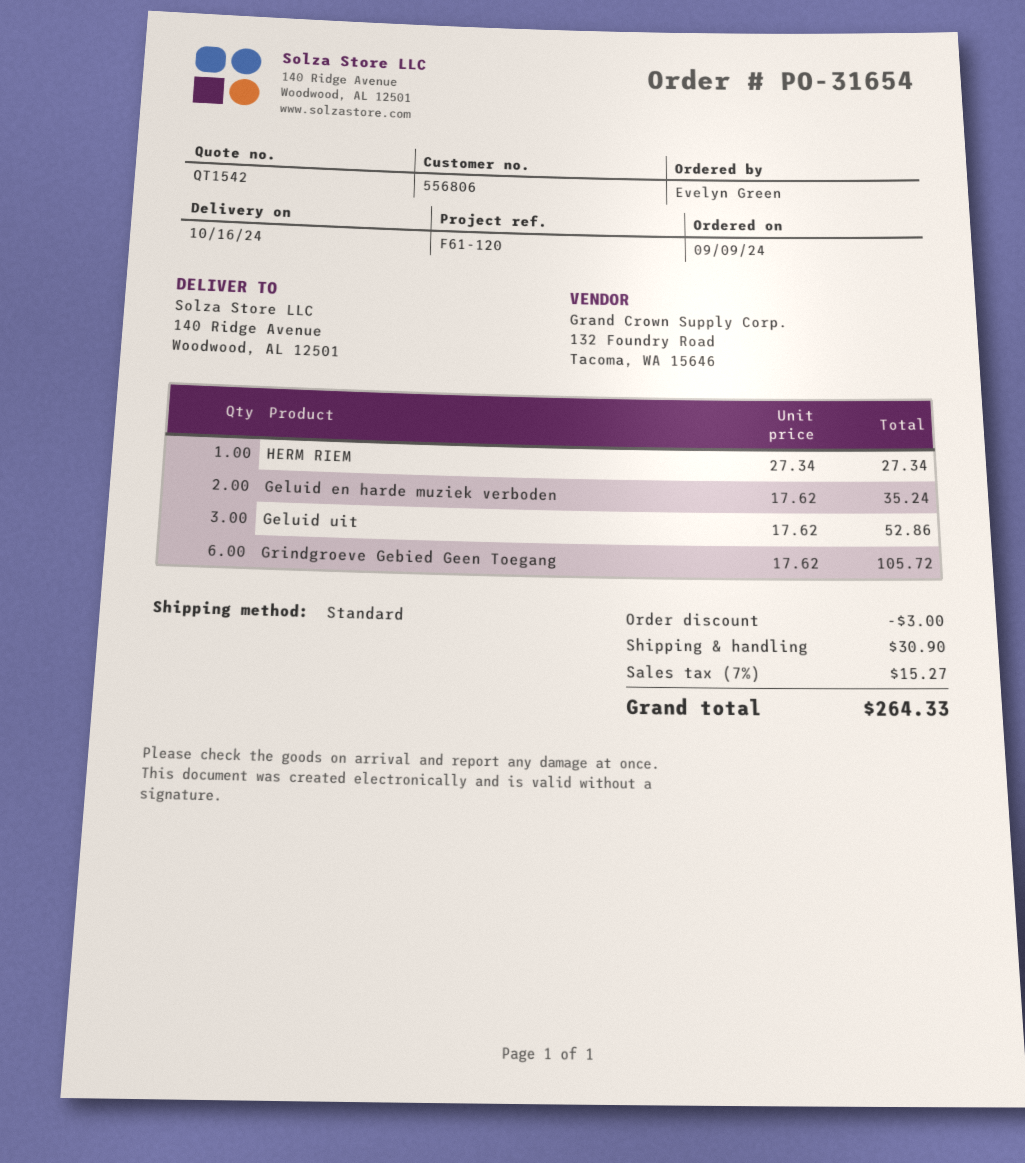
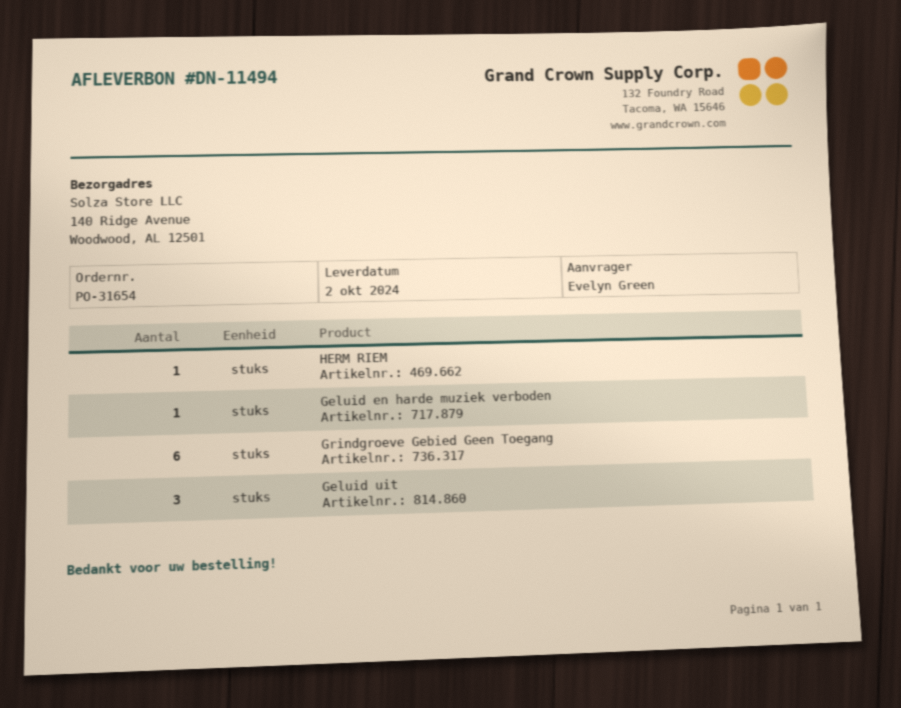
delivery date: 2024-10-16 -> 2024-10-02
Geluid en harde muziek verboden: 2 -> 1

